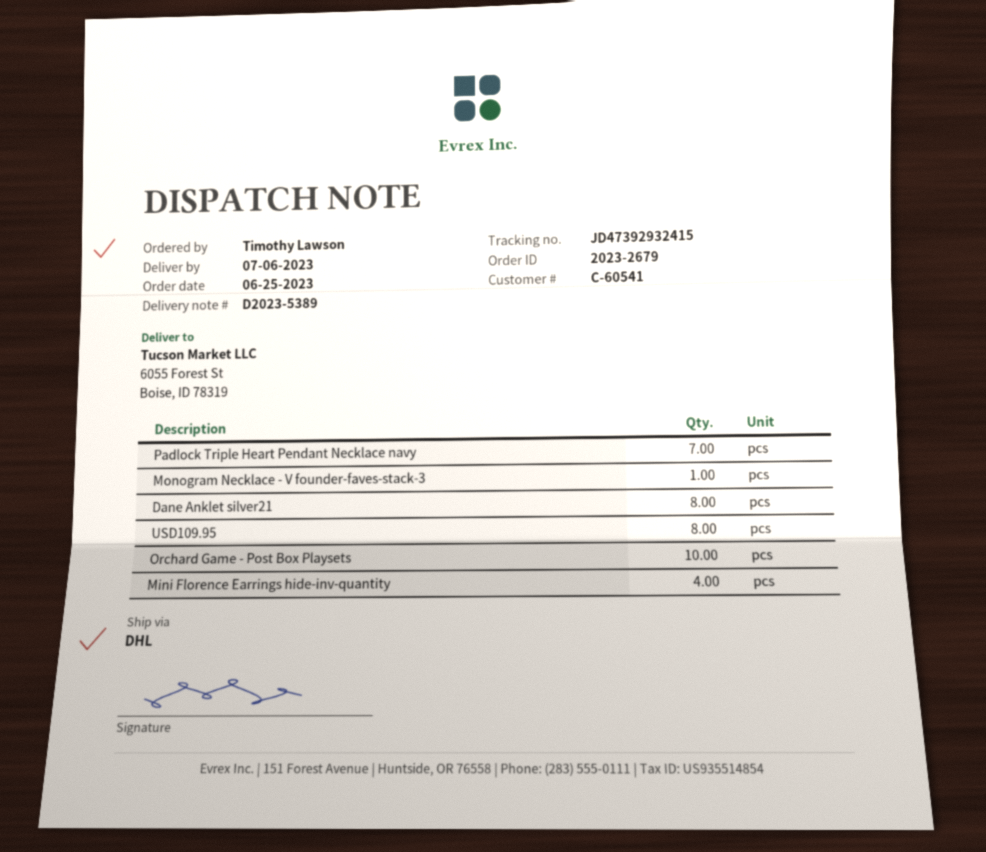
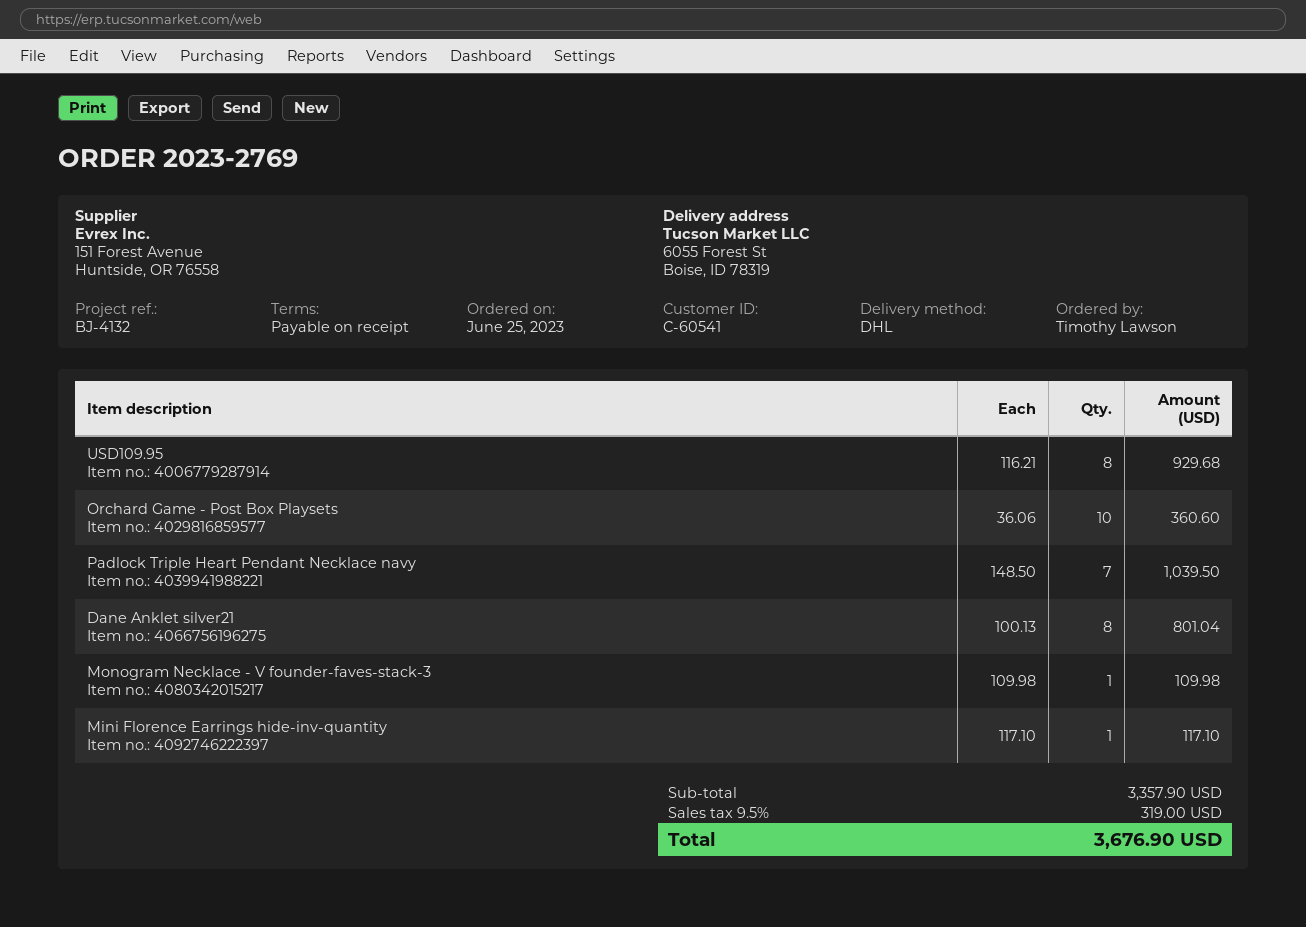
order number: 2023-2679 -> 2023-2769
Mini Florence Earrings hide-inv-quantity: 4 -> 1

